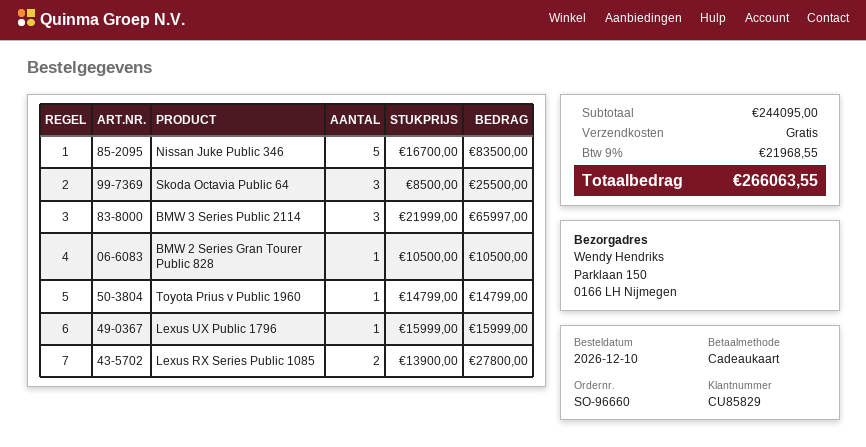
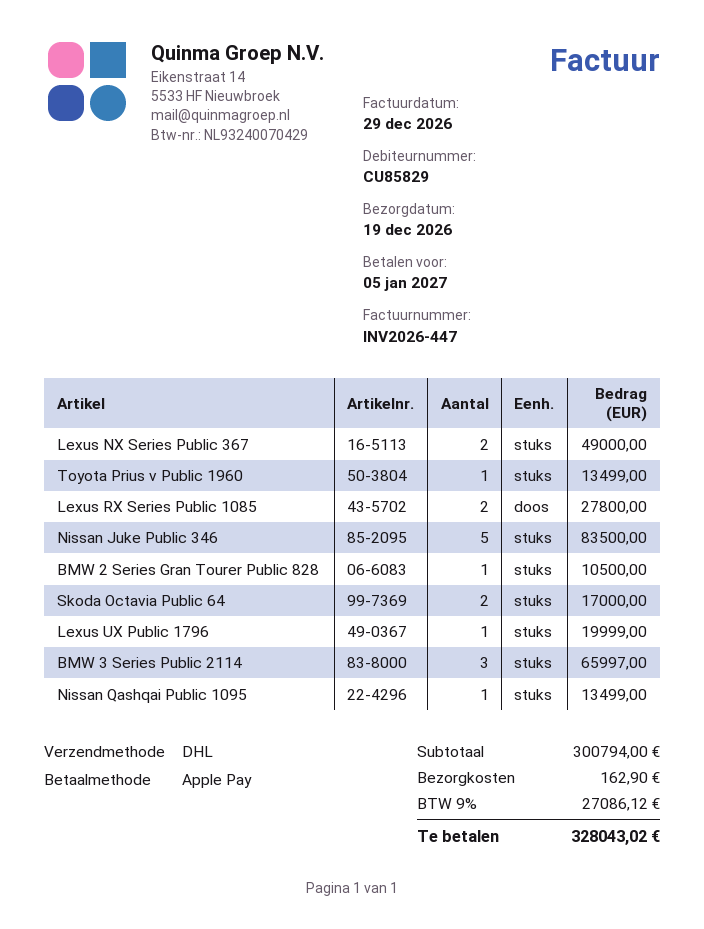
payment method: gift card -> Apple Pay
Skoda Octavia Public 64: 3 for 25500.00 -> 2 for 17000.00
Toyota Prius v Public 1960: 1 for 14799.00 -> 1 for 13499.00
Lexus UX Public 1796: 1 for 15999.00 -> 1 for 19999.00
Lexus NX Series Public 367: none -> 2 for 49000.00
Nissan Qashqai Public 1095: none -> 1 for 13499.00
subtotal: 244095.00 -> 300794.00
shipping: 0.00 -> 162.90
tax: 9% = 21968.55 -> 9% = 27086.12
total: 266063.55 -> 328043.02

